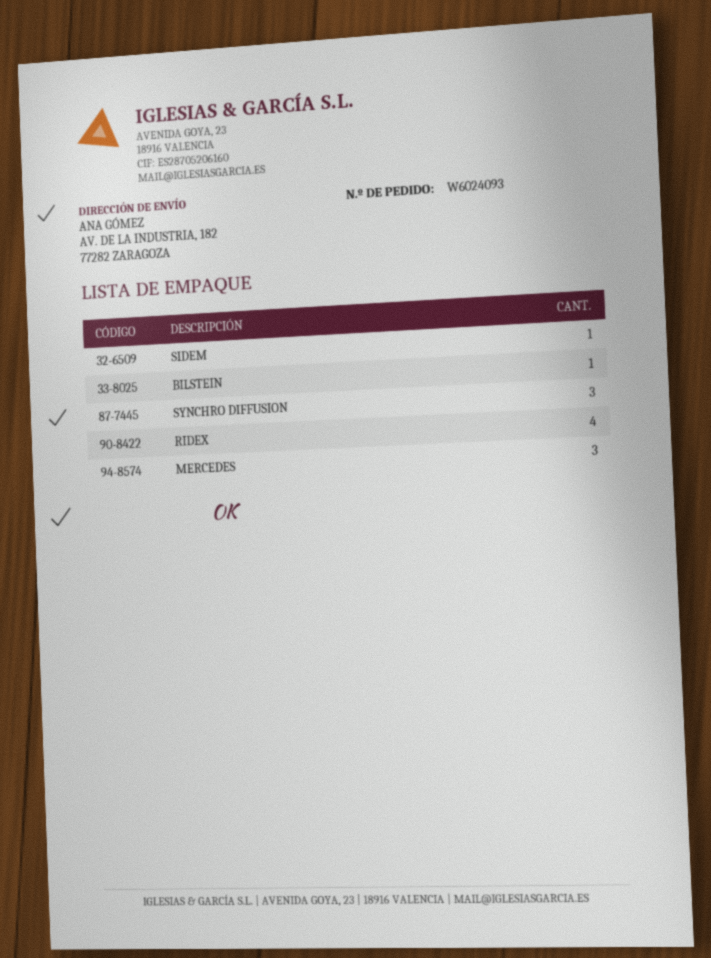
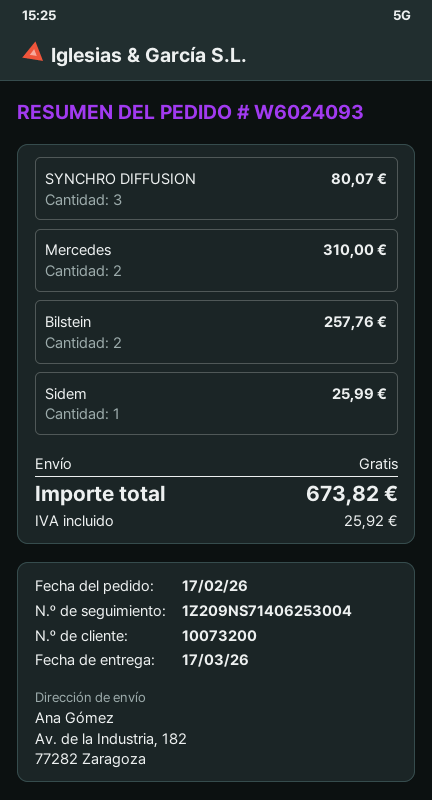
BILSTEIN: 1 -> 2
RIDEX: 4 -> none
MERCEDES: 3 -> 2

